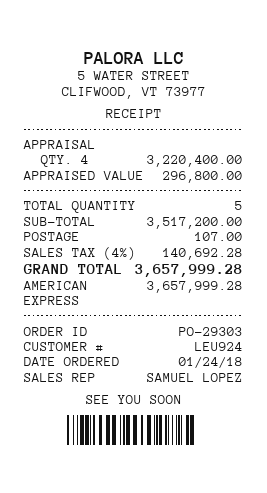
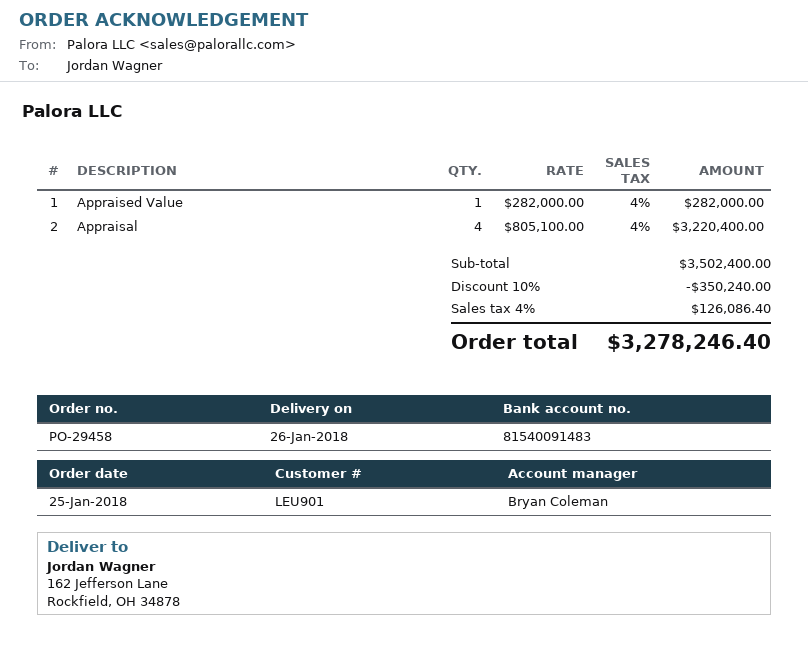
order number: PO-29303 -> PO-29458
order date: 2018-01-24 -> 2018-01-25
customer number: LEU924 -> LEU901
sales rep: SAMUEL LOPEZ -> Bryan Coleman
APPRAISED VALUE: 1 for 296800.00 -> 1 for 282000.00
subtotal: 3517200.00 -> 3502400.00
discount: none -> 10% = 350240.00
shipping: 107.00 -> none
tax: 4% = 140692.28 -> 4% = 126086.40
total: 3657999.28 -> 3278246.40

